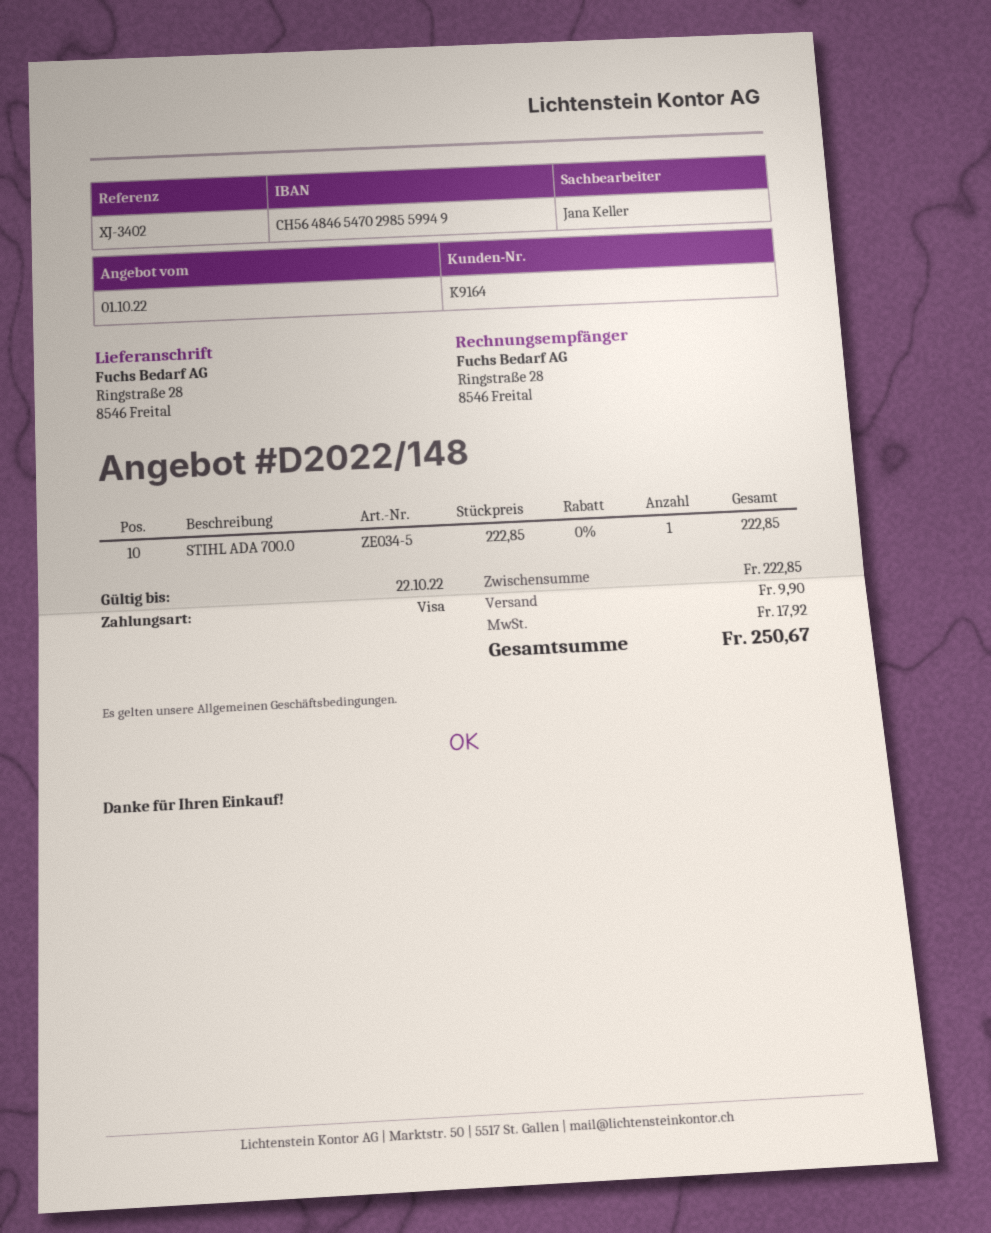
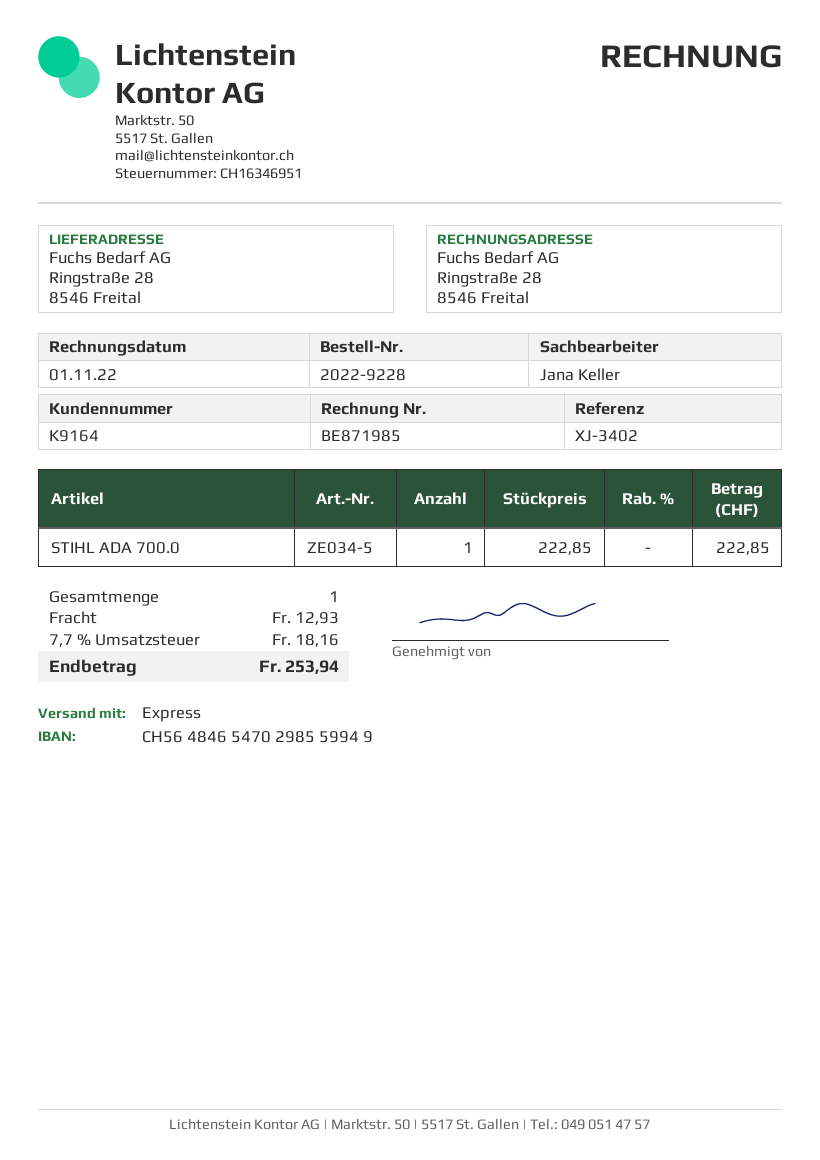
shipping: 9.90 -> 12.93
tax: 17.92 -> 18.16
total: 250.67 -> 253.94

